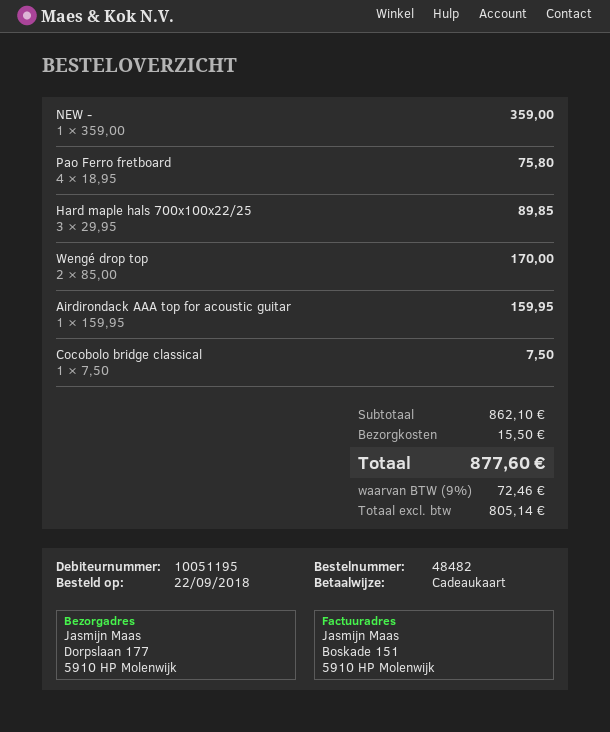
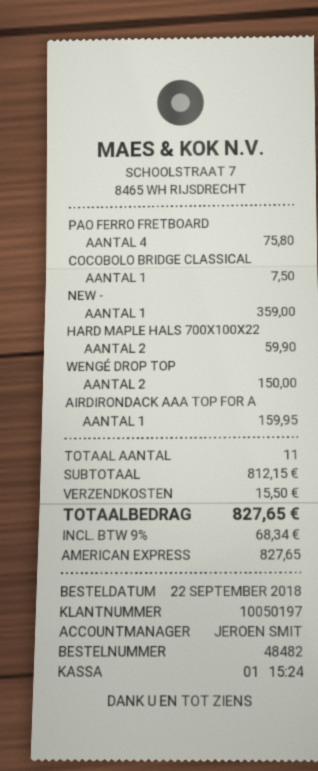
customer number: 10051195 -> 10050197
payment method: gift card -> American Express
Hard maple hals 700x100x22/25: 3 for 89.85 -> 2 for 59.90
Wengé drop top: 2 for 170.00 -> 2 for 150.00
subtotal: 862.10 -> 812.15
tax: 9% = 72.46 -> 9% = 68.34
total: 877.60 -> 827.65

